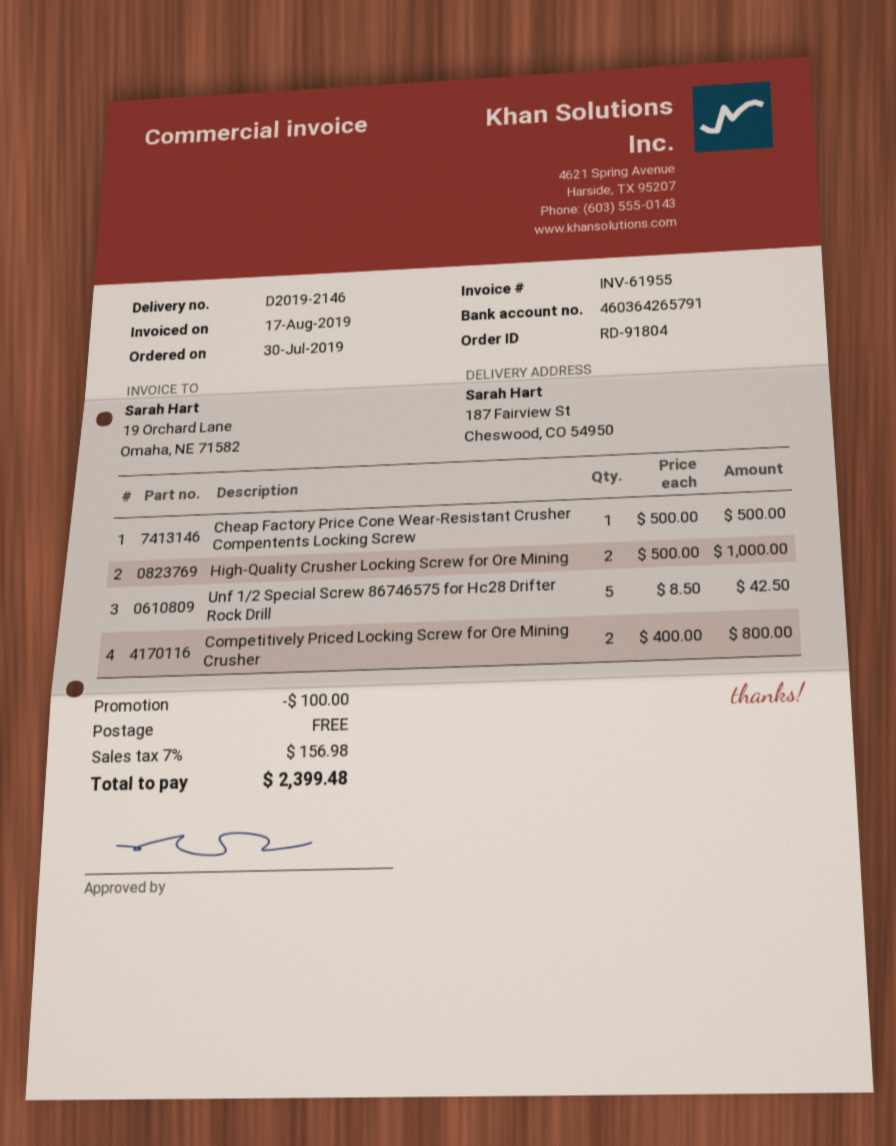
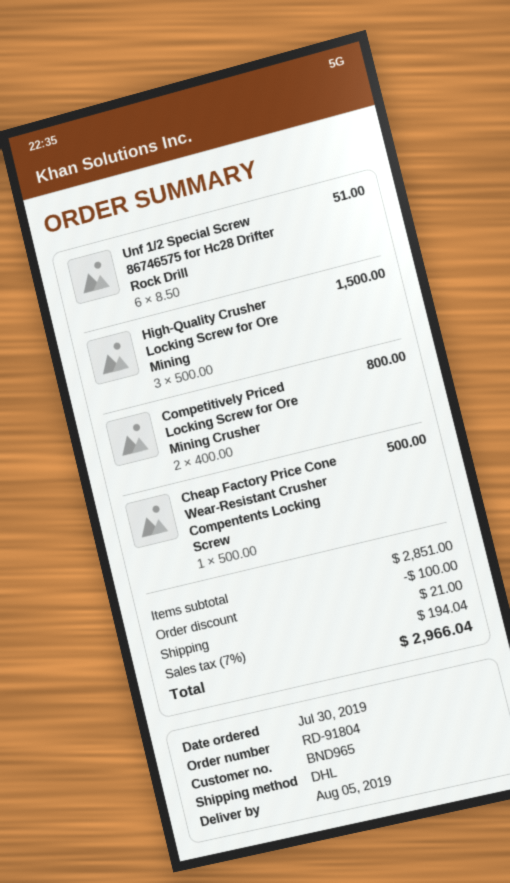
High-Quality Crusher Locking Screw for Ore Mining: 2 x 500.00 = 1000.00 -> 3 x 500.00 = 1500.00
Unf 1/2 Special Screw 86746575 for Hc28 Drifter Rock Drill: 5 x 8.50 = 42.50 -> 6 x 8.50 = 51.00
shipping: 0.00 -> 21.00
tax: 7% = 156.98 -> 7% = 194.04
total: 2399.48 -> 2966.04

